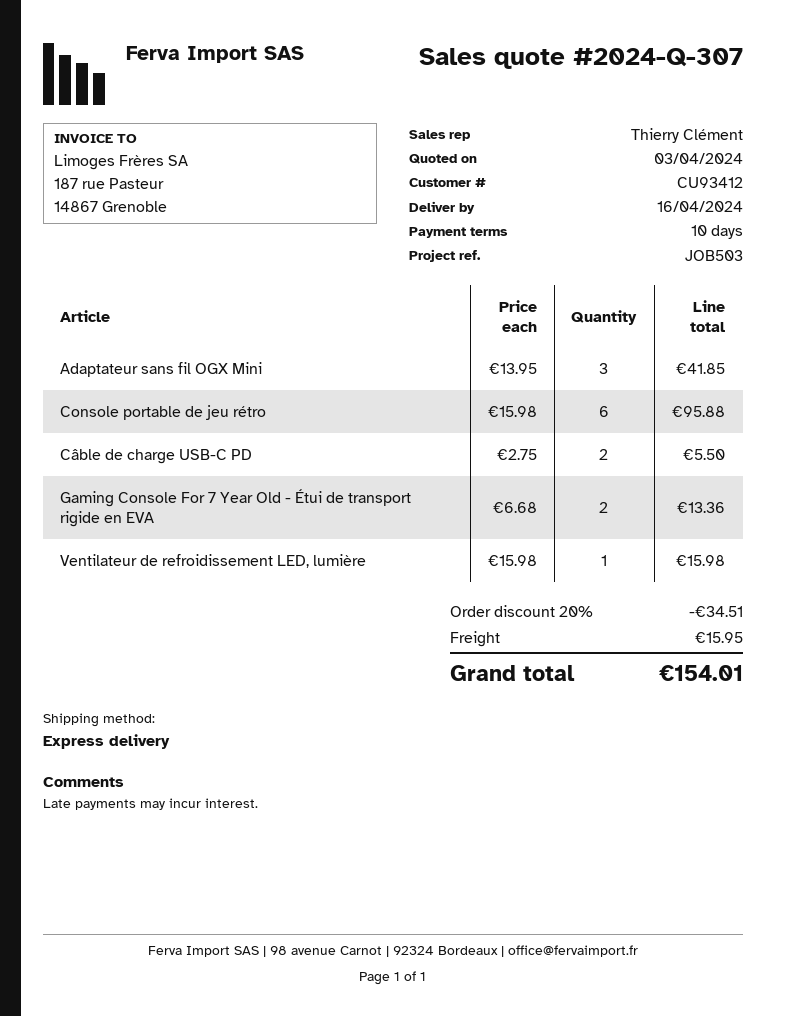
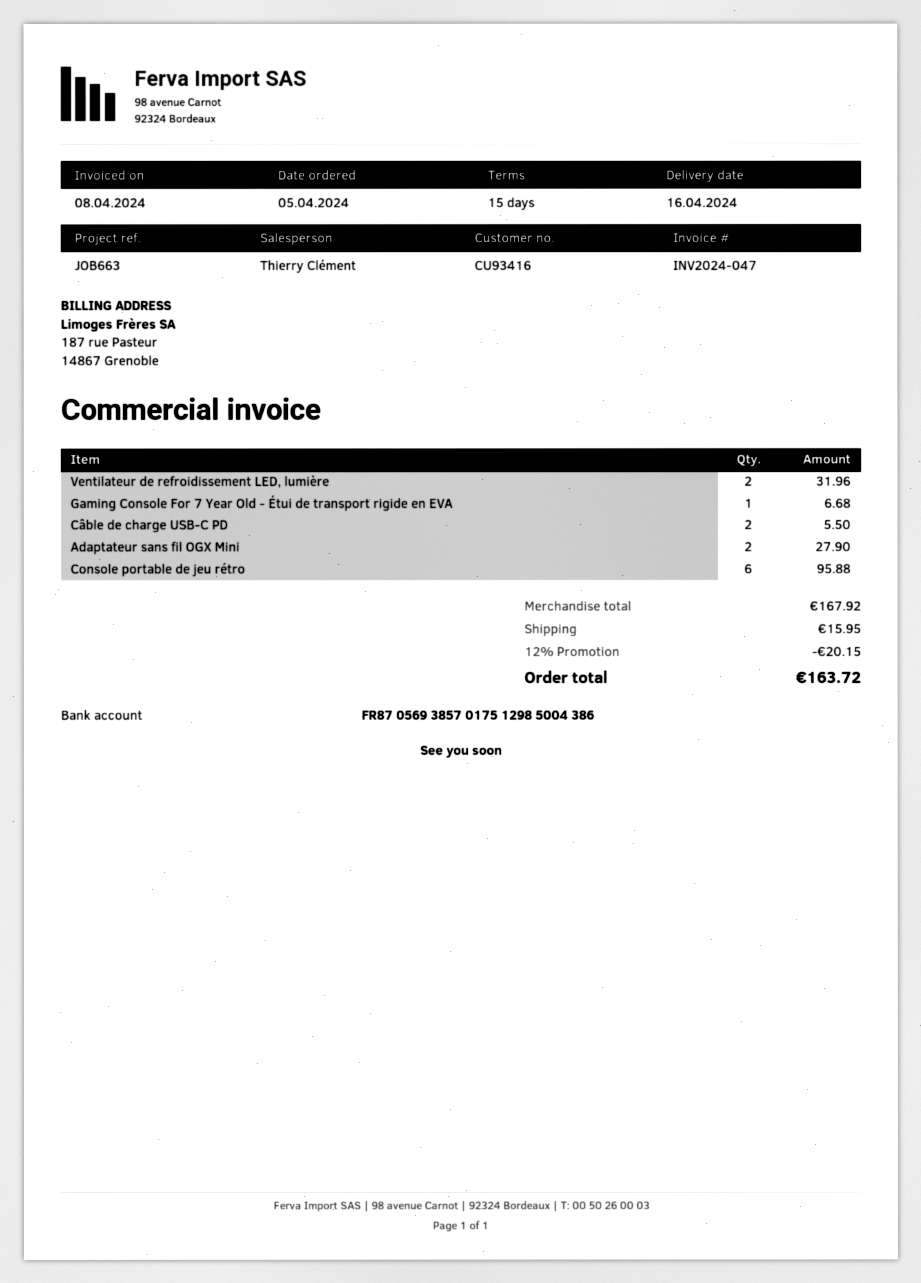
payment terms: 10 days -> 15 days
customer number: CU93412 -> CU93416
reference: JOB503 -> JOB663
Adaptateur sans fil OGX Mini: 3 for 41.85 -> 2 for 27.90
Gaming Console For 7 Year Old - Étui de transport rigide en EVA: 2 for 13.36 -> 1 for 6.68
Ventilateur de refroidissement LED, lumière: 1 for 15.98 -> 2 for 31.96
discount: 20% = 34.51 -> 12% = 20.15
total: 154.01 -> 163.72

